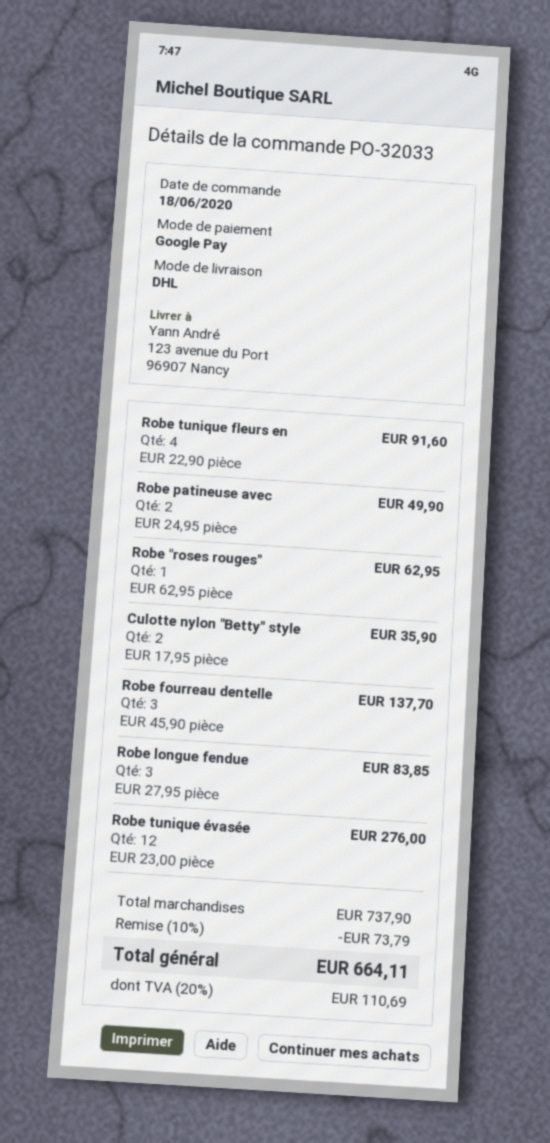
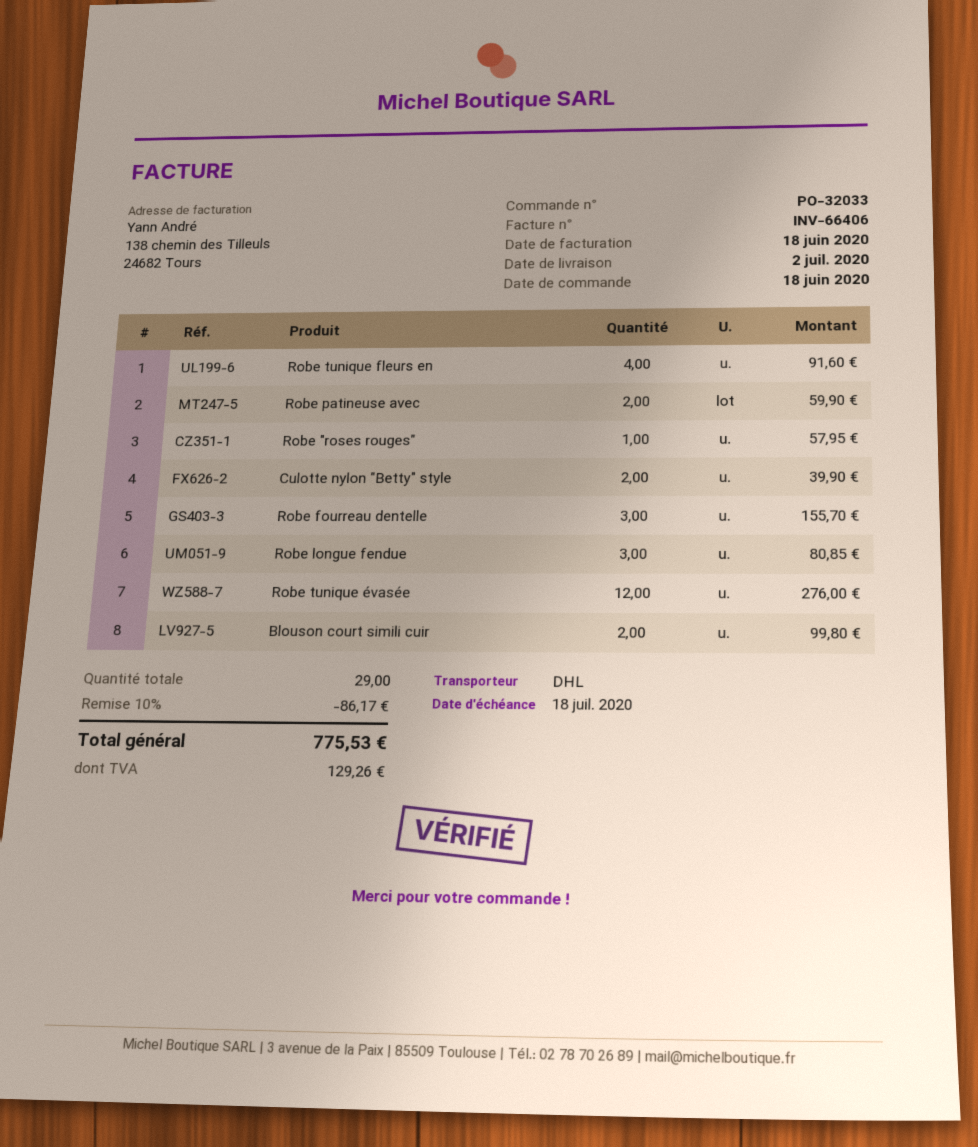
Robe patineuse avec: 2 for 49.90 -> 2 for 59.90
Robe "roses rouges": 1 for 62.95 -> 1 for 57.95
Culotte nylon "Betty" style: 2 for 35.90 -> 2 for 39.90
Robe fourreau dentelle: 3 for 137.70 -> 3 for 155.70
Robe longue fendue: 3 for 83.85 -> 3 for 80.85
Blouson court simili cuir: none -> 2 for 99.80
discount: 10% = 73.79 -> 10% = 86.17
tax: 110.69 -> 129.26
total: 664.11 -> 775.53

